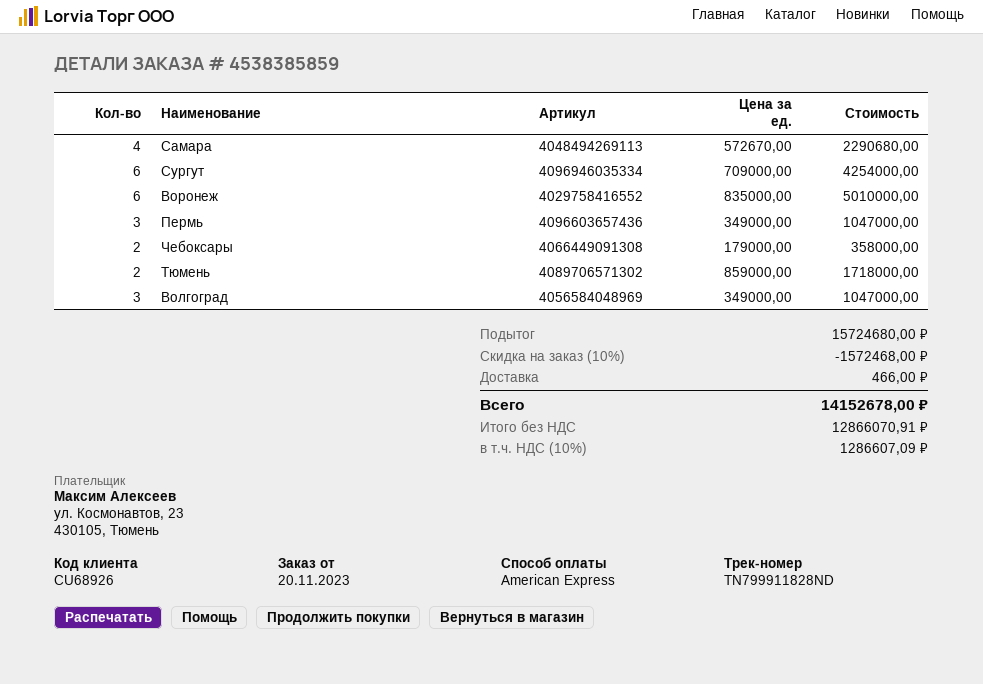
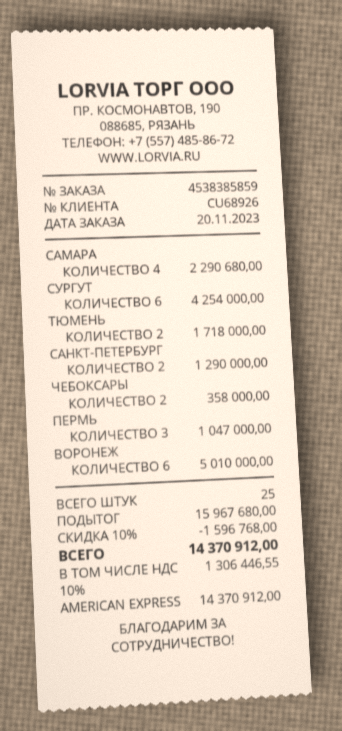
Волгоград: 3 for 1047000.00 -> none
САНКТ-ПЕТЕРБУРГ: none -> 2 for 1290000.00
subtotal: 15724680.00 -> 15967680.00
discount: 10% = 1572468.00 -> 10% = 1596768.00
shipping: 466.00 -> none
tax: 10% = 1286607.09 -> 10% = 1306446.55
total: 14152678.00 -> 14370912.00

